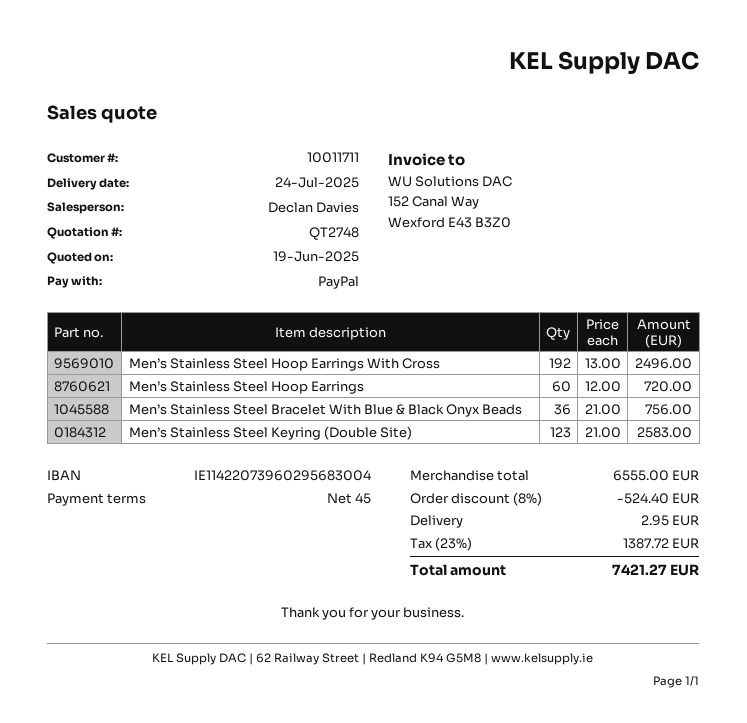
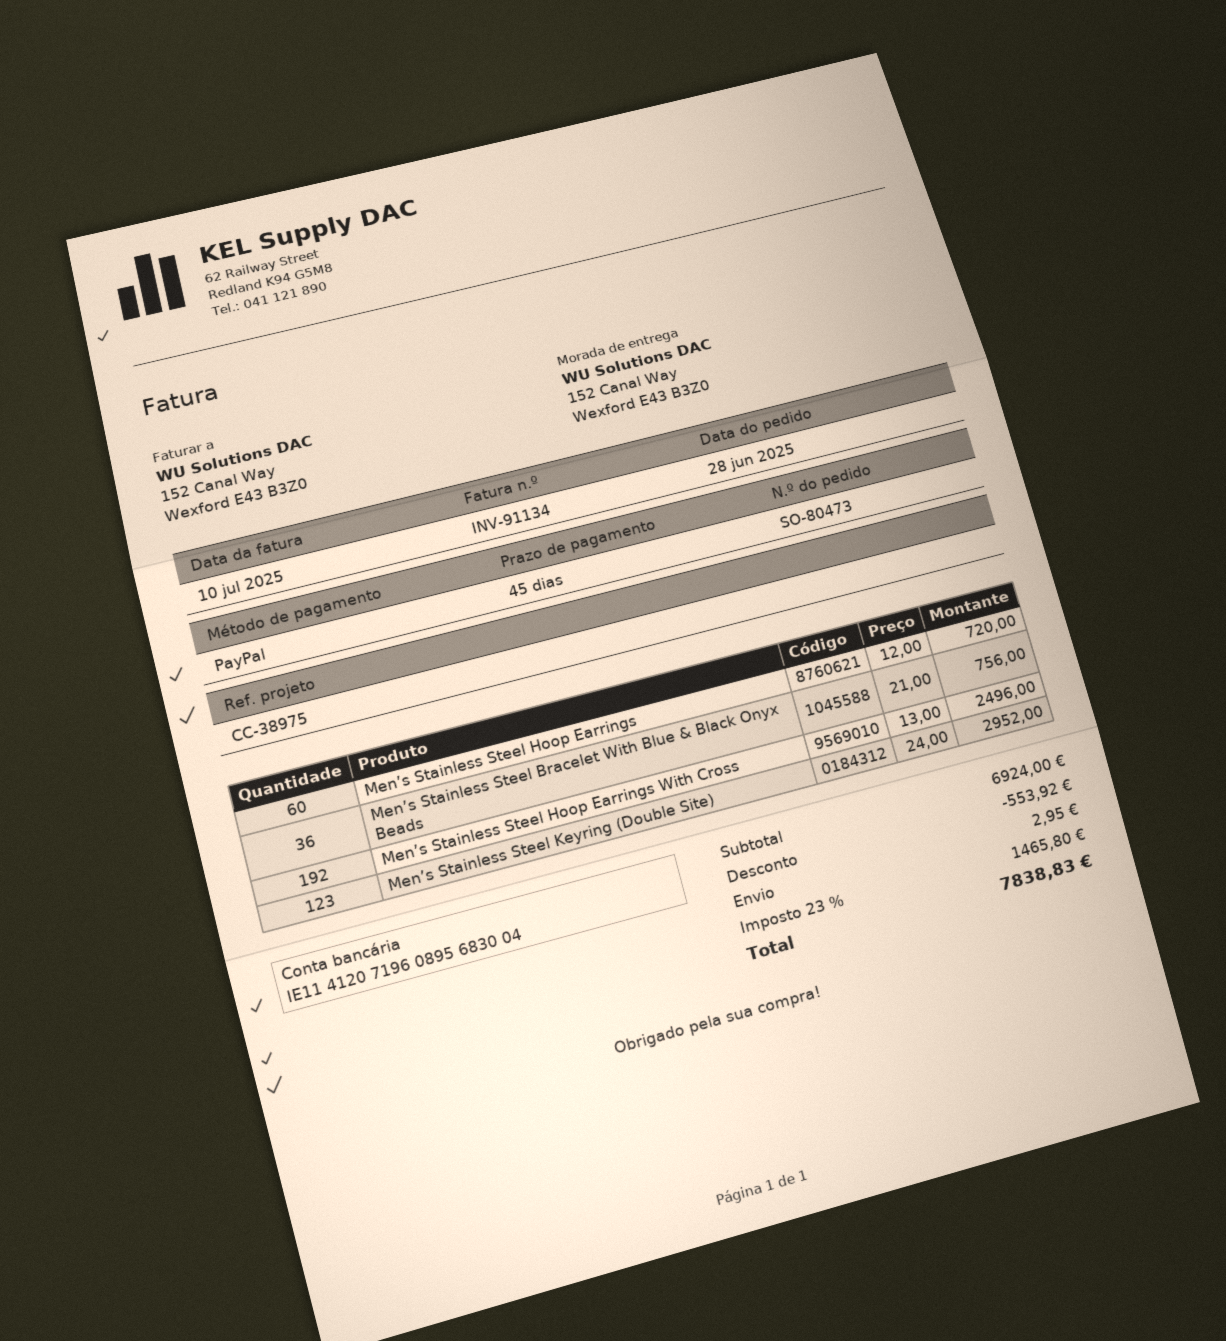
bank account: IE11422073960295683004 -> IE11412071960895683004
Men’s Stainless Steel Keyring (Double Site): 123 x 21.00 = 2583.00 -> 123 x 24.00 = 2952.00
subtotal: 6555.00 -> 6924.00
discount: 524.40 -> 553.92
tax: 23% = 1387.72 -> 23% = 1465.80
total: 7421.27 -> 7838.83

